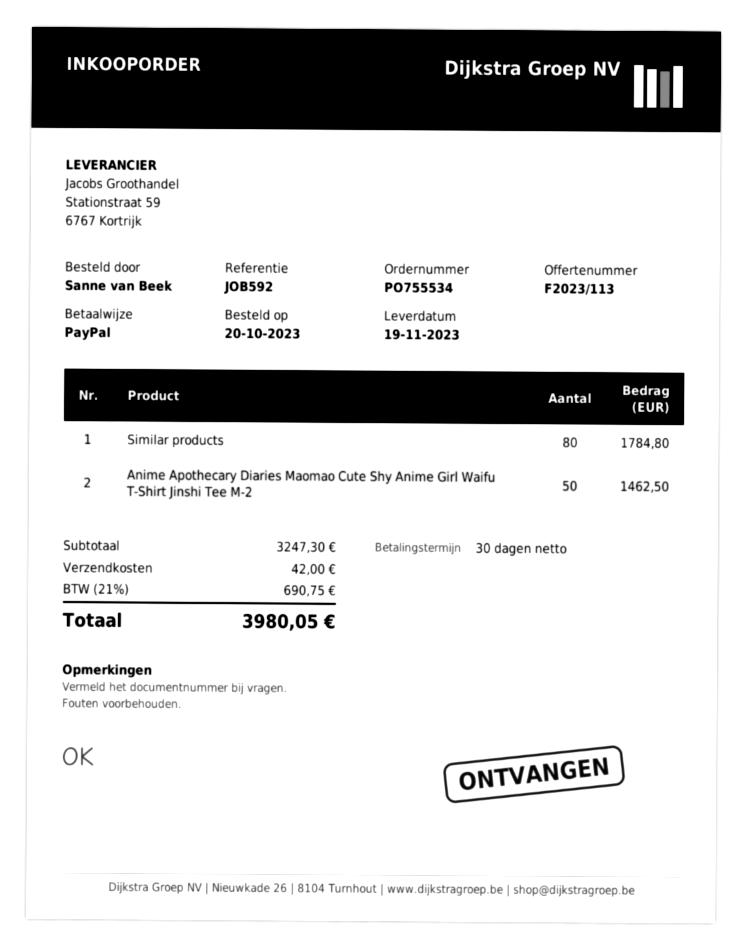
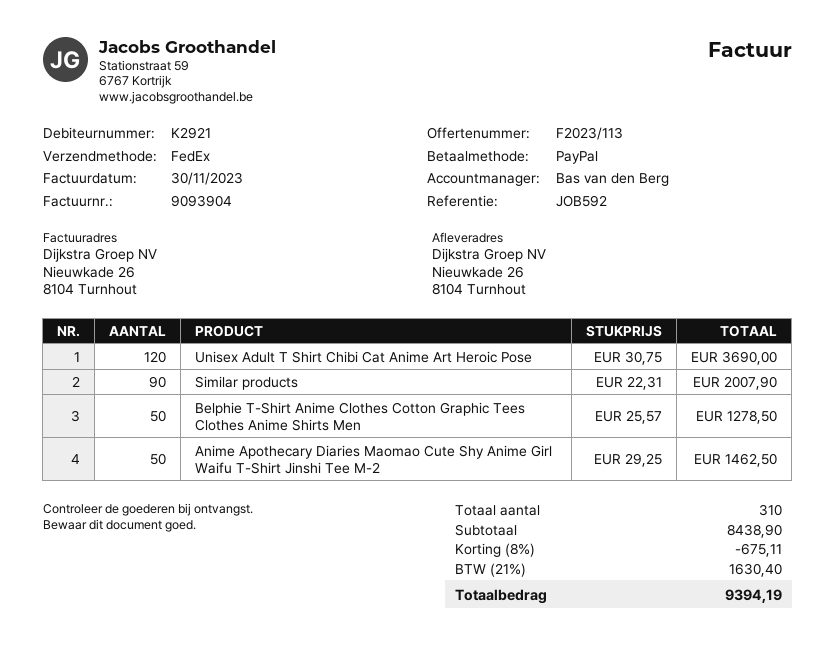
Similar products: 80 for 1784.80 -> 90 for 2007.90
Unisex Adult T Shirt Chibi Cat Anime Art Heroic Pose: none -> 120 for 3690.00
Belphie T-Shirt Anime Clothes Cotton Graphic Tees Clothes Anime Shirts Men: none -> 50 for 1278.50
subtotal: 3247.30 -> 8438.90
discount: none -> 8% = 675.11
shipping: 42.00 -> none
tax: 21% = 690.75 -> 21% = 1630.40
total: 3980.05 -> 9394.19

